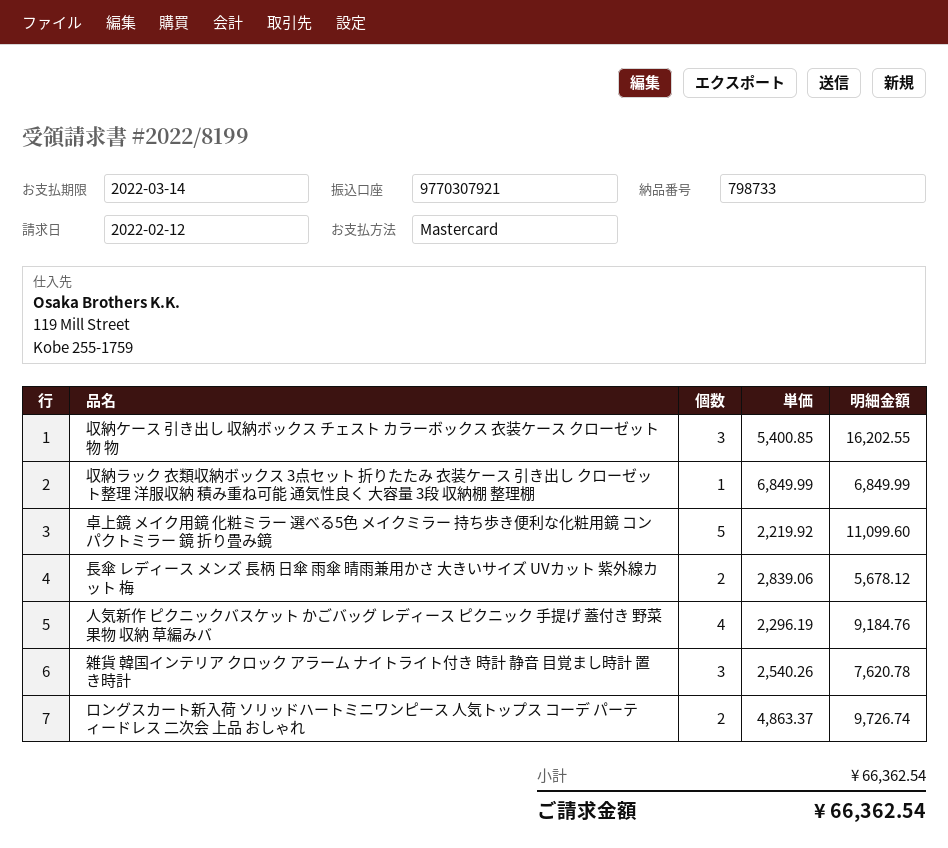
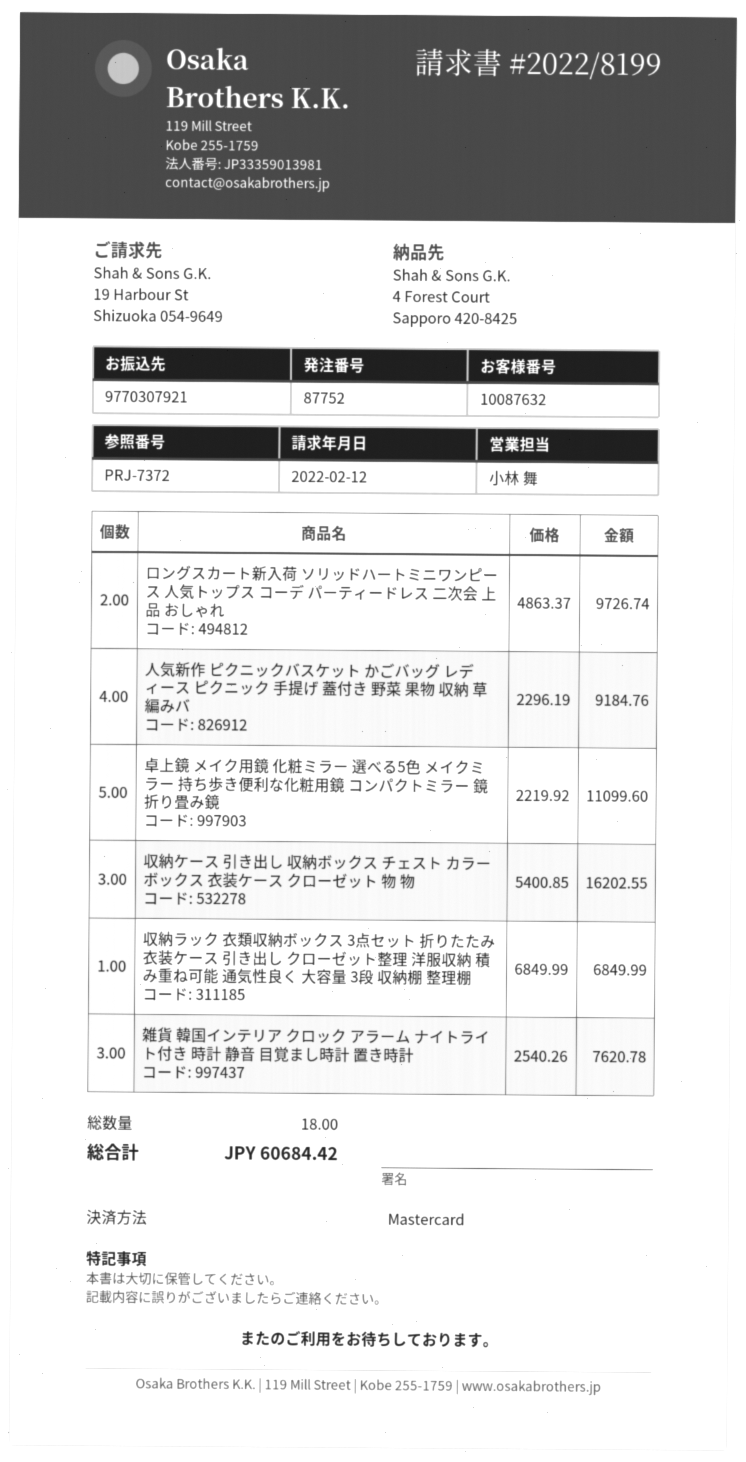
長傘 レディース メンズ 長柄 日傘 雨傘 晴雨兼用かさ 大きいサイズ UVカット 紫外線カット 梅: 2 x 2839.06 = 5678.12 -> none
total: 66362.54 -> 60684.42

